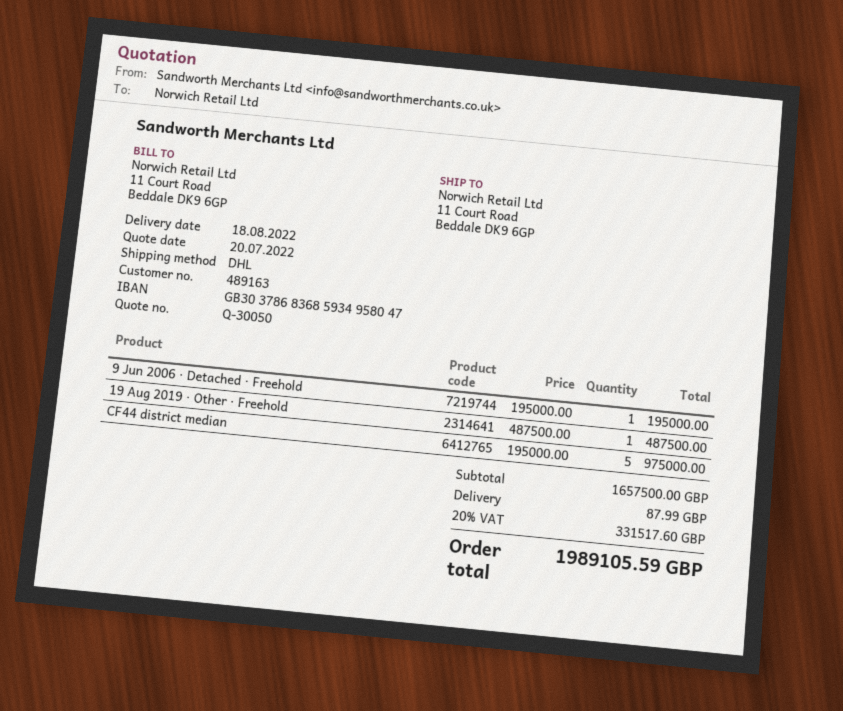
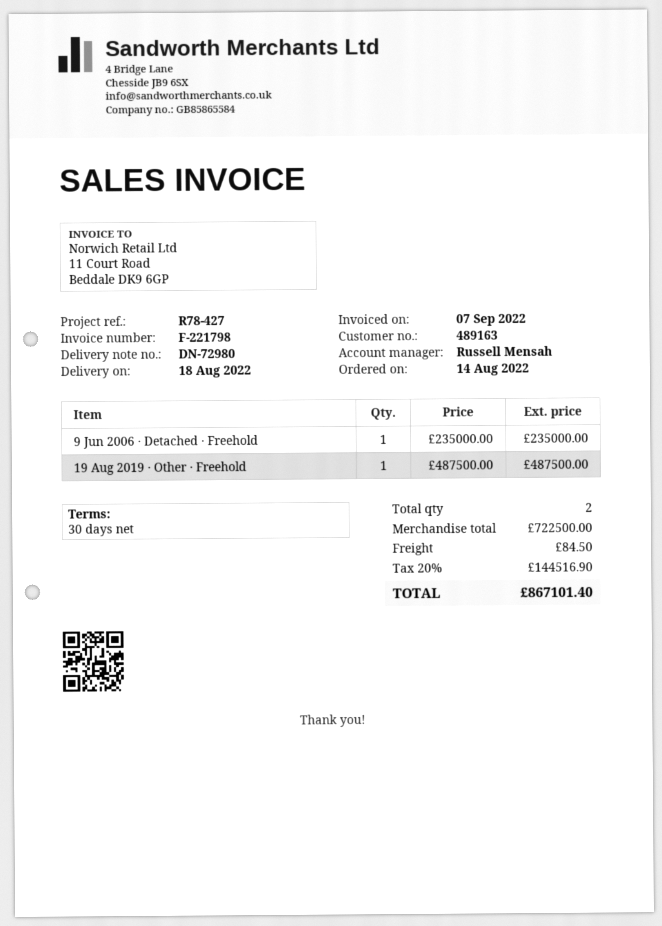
9 Jun 2006 · Detached · Freehold: 1 x 195000.00 = 195000.00 -> 1 x 235000.00 = 235000.00
CF44 district median: 5 x 195000.00 = 975000.00 -> none
subtotal: 1657500.00 -> 722500.00
shipping: 87.99 -> 84.50
tax: 20% = 331517.60 -> 20% = 144516.90
total: 1989105.59 -> 867101.40

